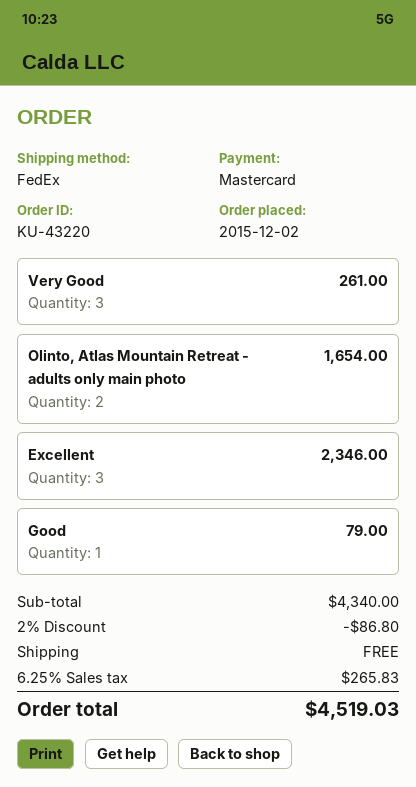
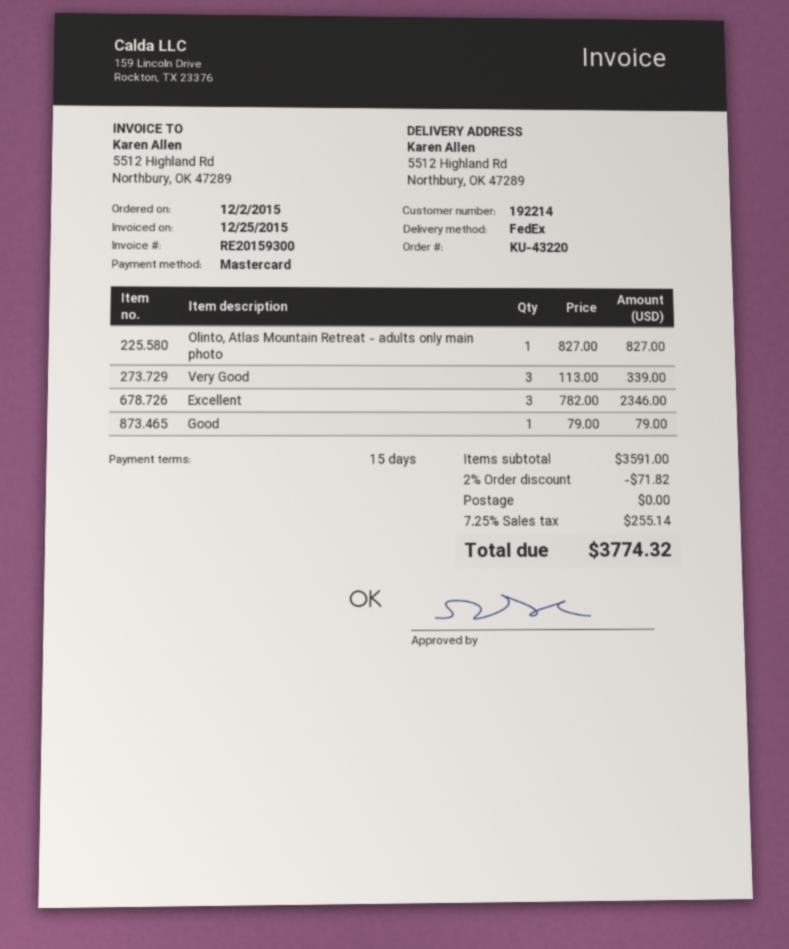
Very Good: 3 for 261.00 -> 3 for 339.00
Olinto, Atlas Mountain Retreat - adults only main photo: 2 for 1654.00 -> 1 for 827.00
subtotal: 4340.00 -> 3591.00
discount: 2% = 86.80 -> 2% = 71.82
tax: 6.25% = 265.83 -> 7.25% = 255.14
total: 4519.03 -> 3774.32

